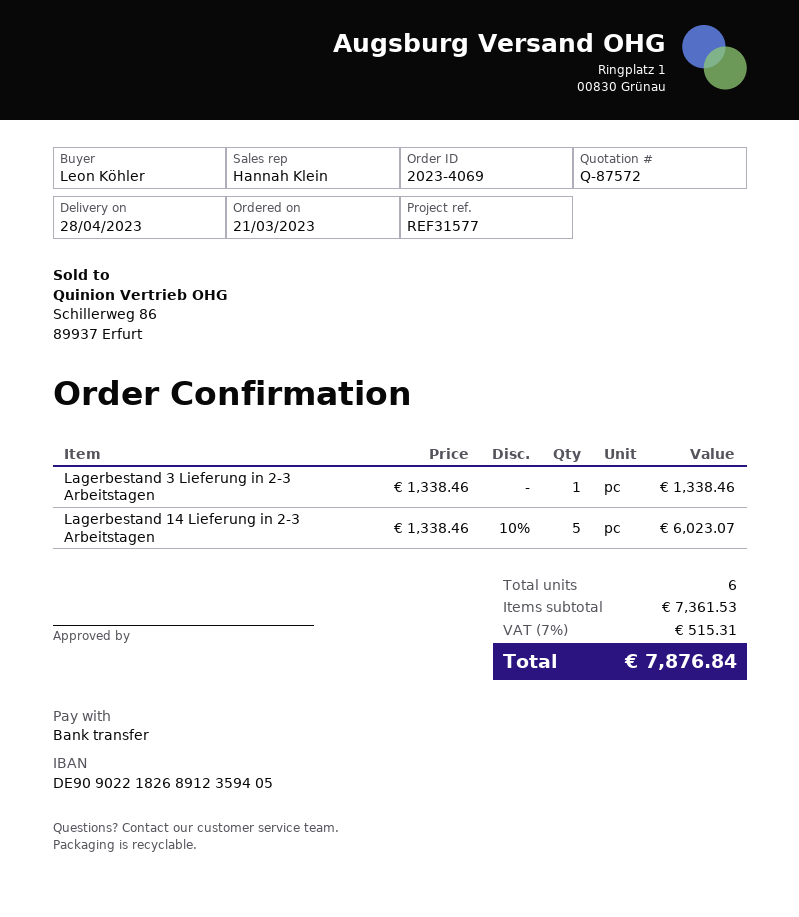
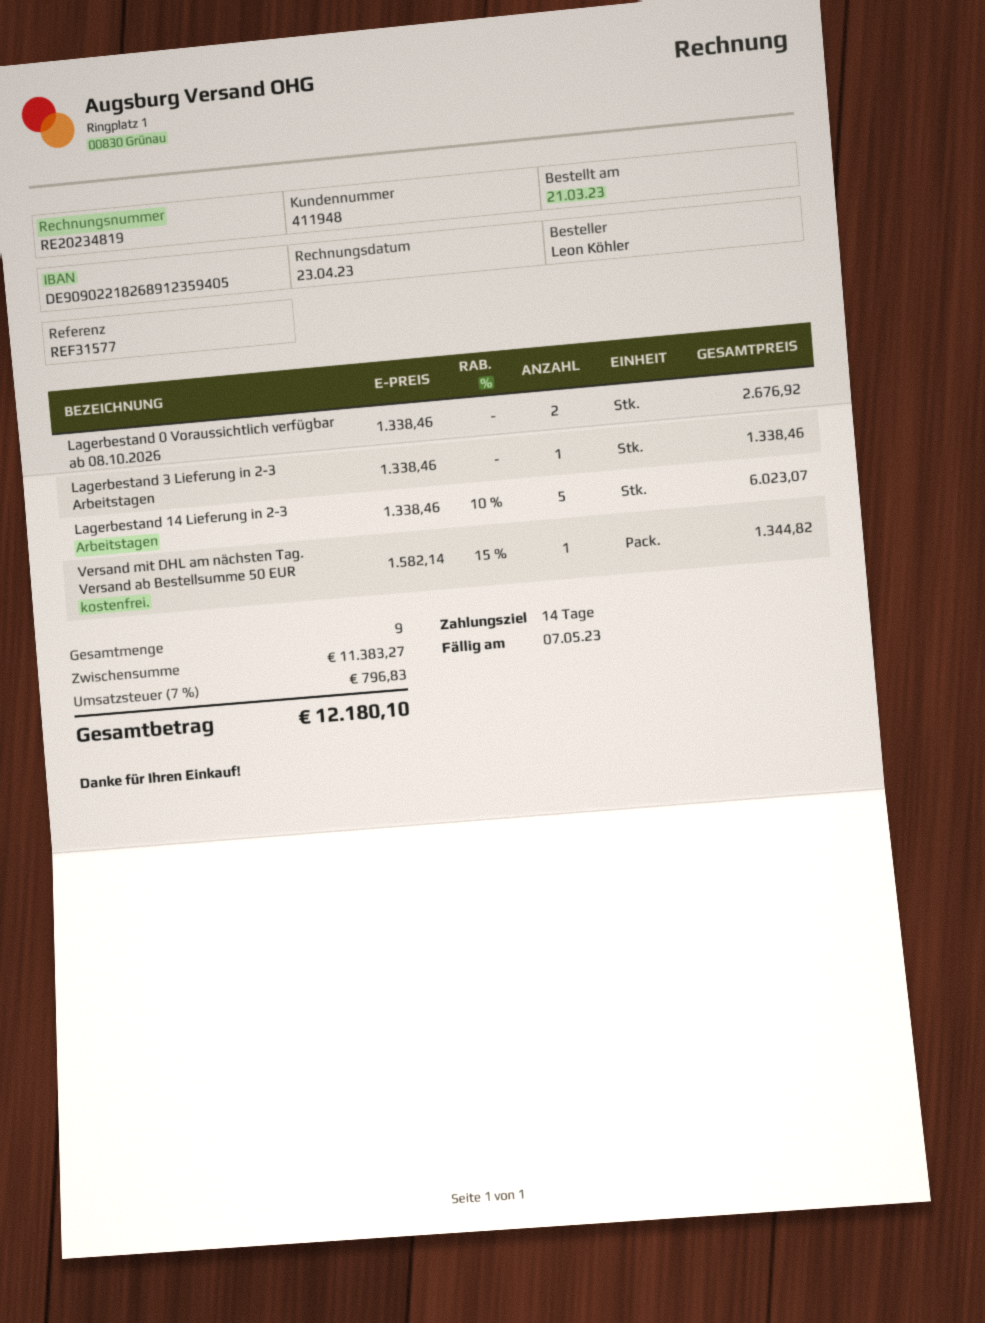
Lagerbestand 0 Voraussichtlich verfügbar ab 08.10.2026: none -> 2 x 1338.46 = 2676.92
Versand mit DHL am nächsten Tag. Versand ab Bestellsumme 50 EUR kostenfrei.: none -> 1 x 1582.14 - 15% = 1344.82
total quantity: 6 -> 9
subtotal: 7361.53 -> 11383.27
tax: 7% = 515.31 -> 7% = 796.83
total: 7876.84 -> 12180.10

